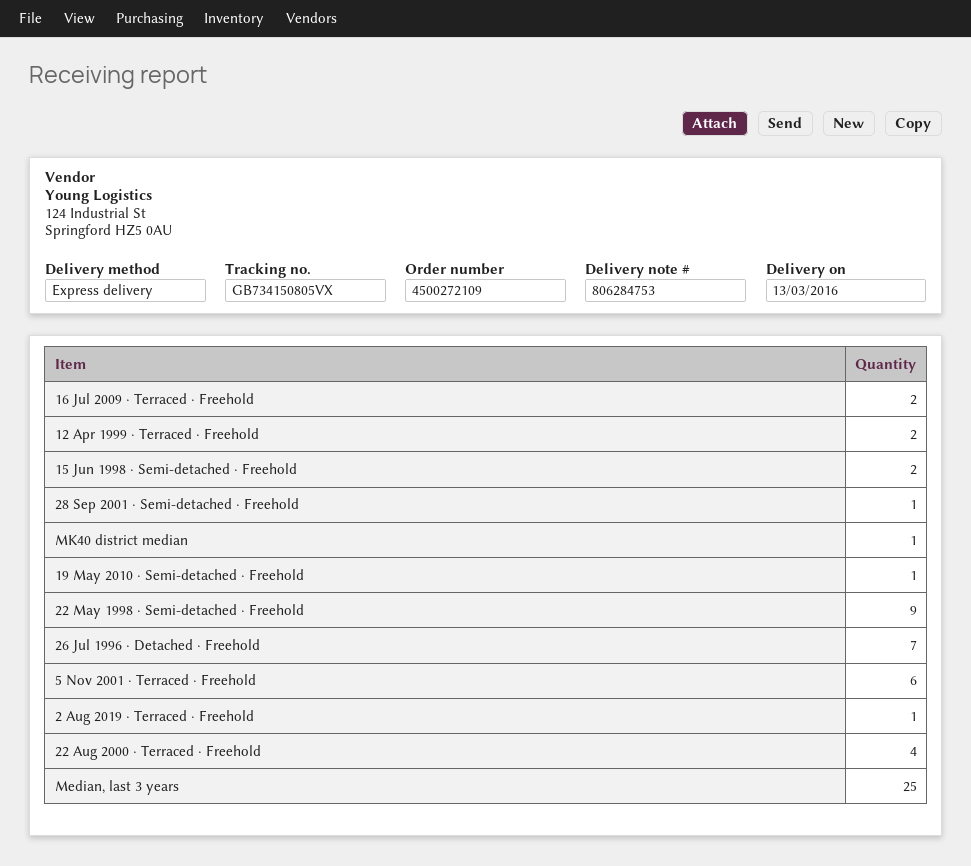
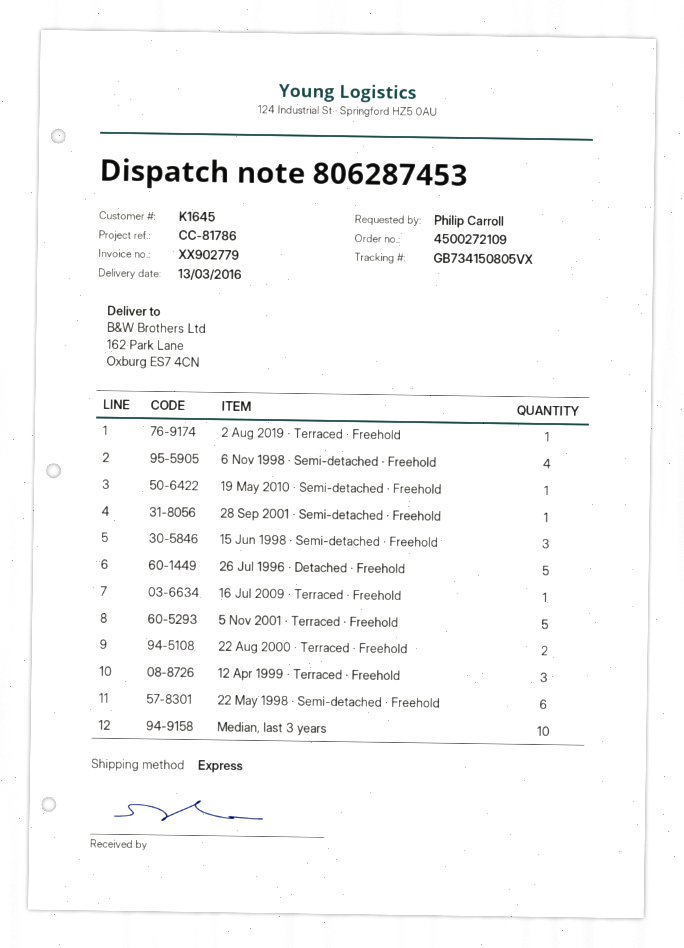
delivery note number: 806284753 -> 806287453
16 Jul 2009 · Terraced · Freehold: 2 -> 1
12 Apr 1999 · Terraced · Freehold: 2 -> 3
15 Jun 1998 · Semi-detached · Freehold: 2 -> 3
MK40 district median: 1 -> none
22 May 1998 · Semi-detached · Freehold: 9 -> 6
26 Jul 1996 · Detached · Freehold: 7 -> 5
5 Nov 2001 · Terraced · Freehold: 6 -> 5
22 Aug 2000 · Terraced · Freehold: 4 -> 2
Median, last 3 years: 25 -> 10
6 Nov 1998 · Semi-detached · Freehold: none -> 4

